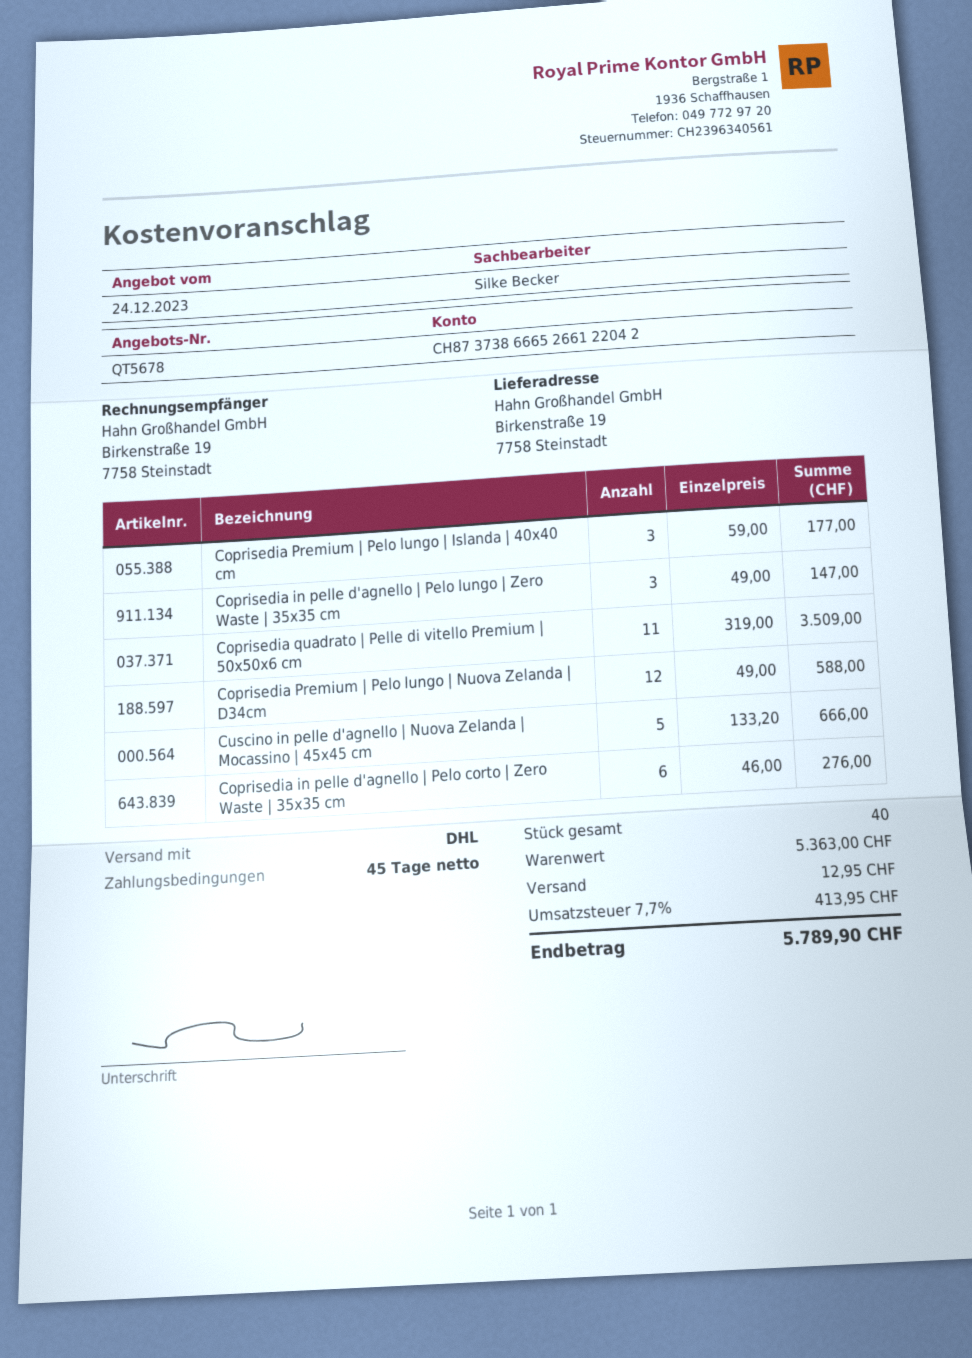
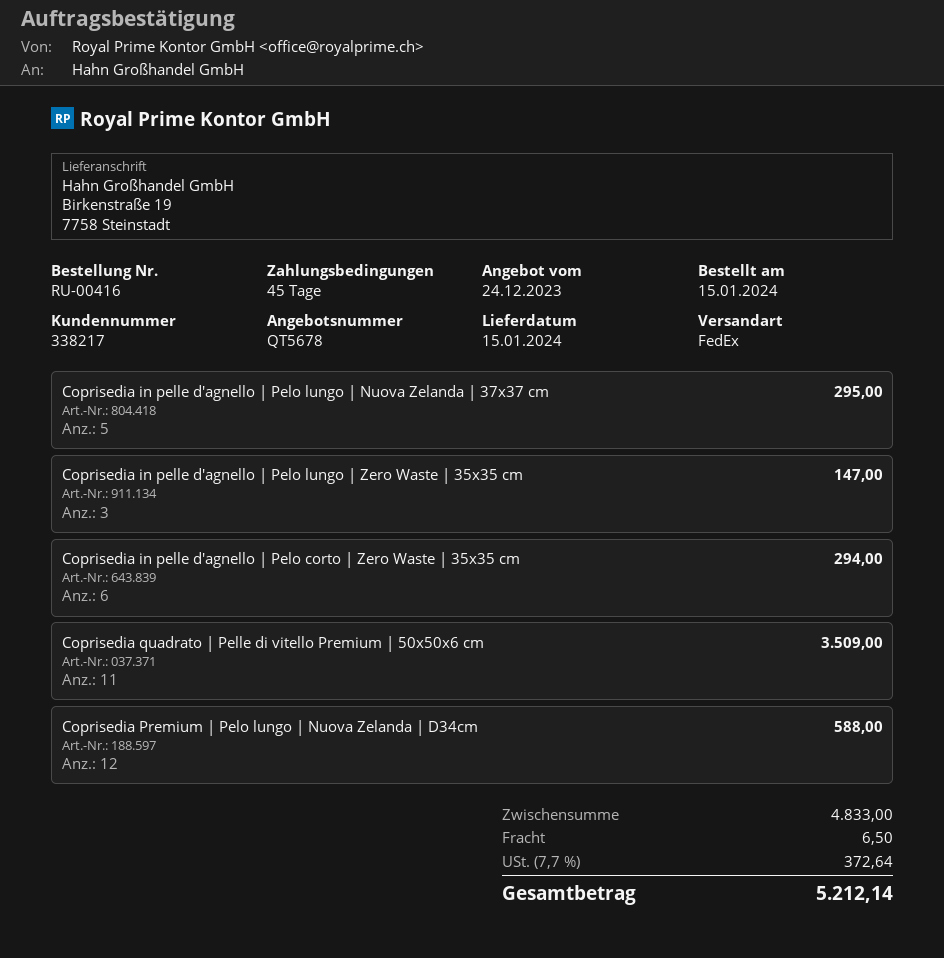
shipping method: DHL -> FedEx
Coprisedia Premium | Pelo lungo | Islanda | 40x40 cm: 3 for 177.00 -> none
Cuscino in pelle d'agnello | Nuova Zelanda | Mocassino | 45x45 cm: 5 for 666.00 -> none
Coprisedia in pelle d'agnello | Pelo corto | Zero Waste | 35x35 cm: 6 for 276.00 -> 6 for 294.00
Coprisedia in pelle d'agnello | Pelo lungo | Nuova Zelanda | 37x37 cm: none -> 5 for 295.00
subtotal: 5363.00 -> 4833.00
shipping: 12.95 -> 6.50
tax: 7.7% = 413.95 -> 7.7% = 372.64
total: 5789.90 -> 5212.14

